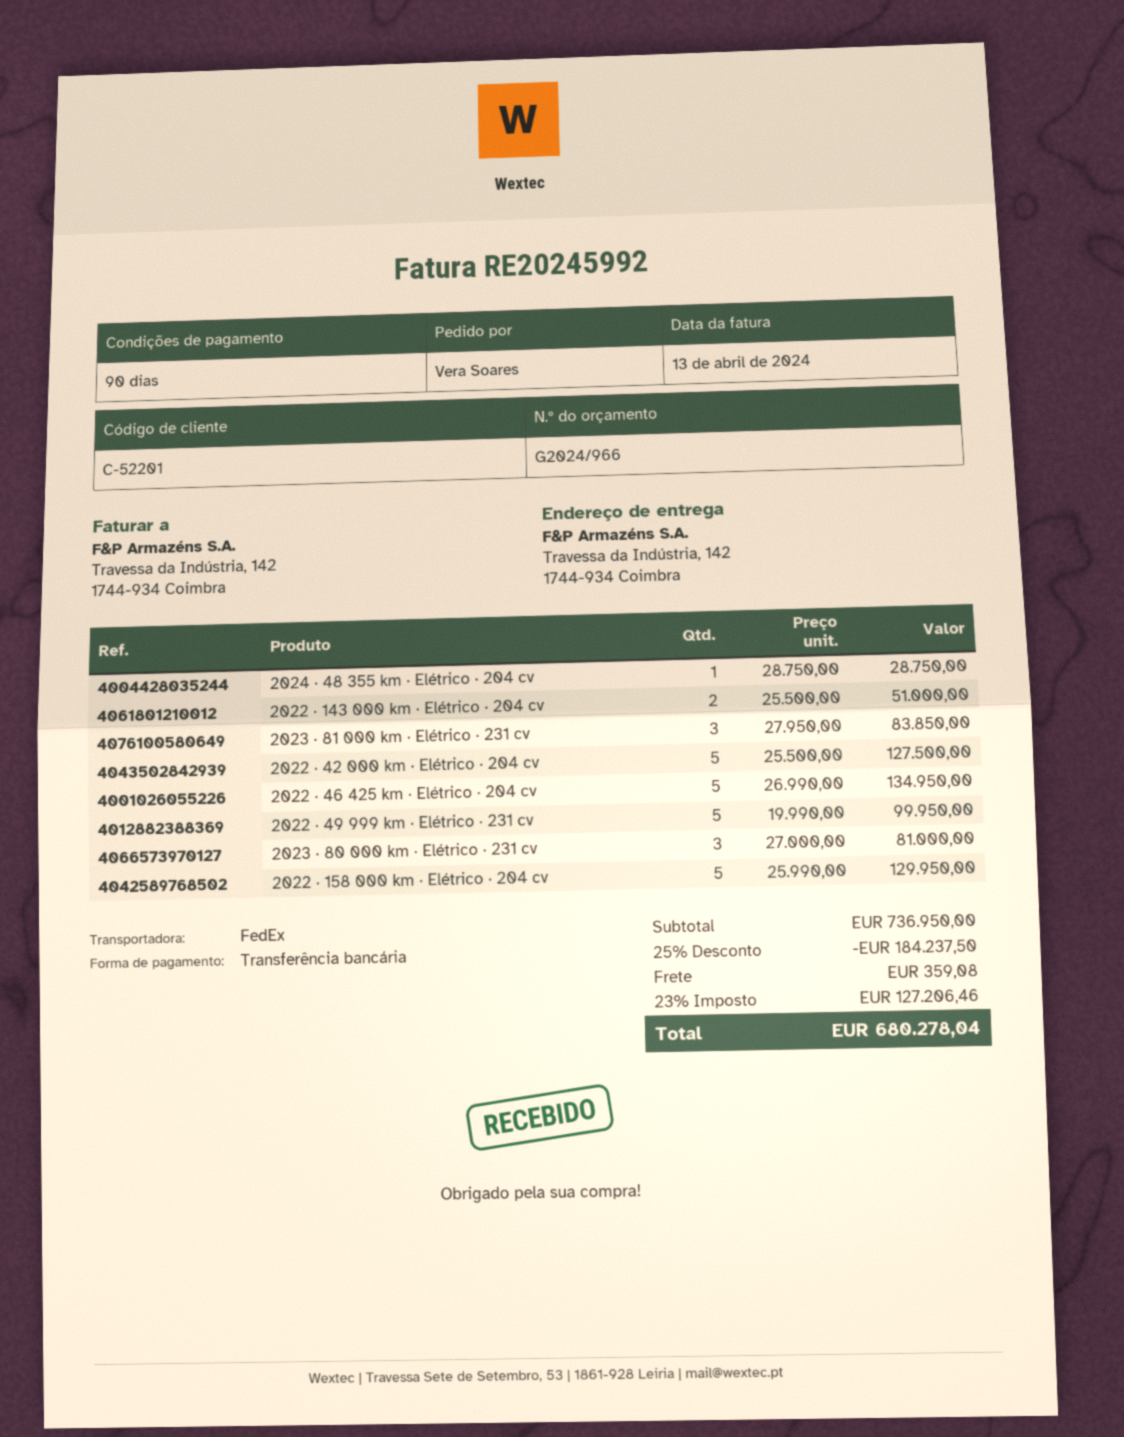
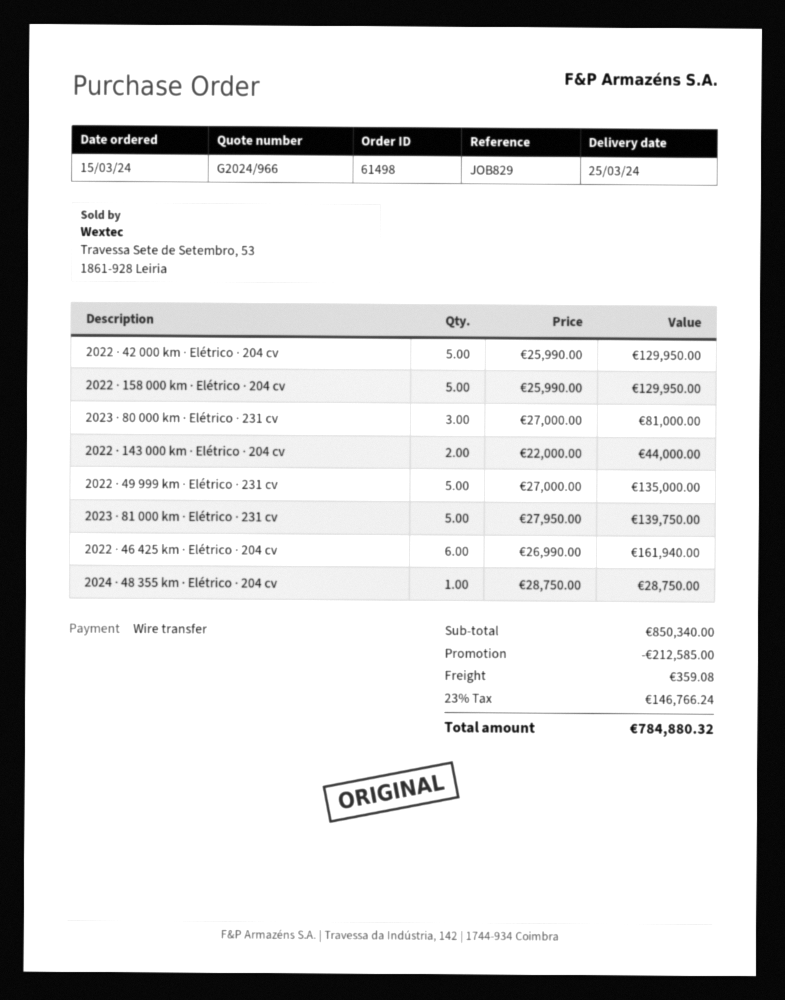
2022 · 143 000 km · Elétrico · 204 cv: 2 x 25500.00 = 51000.00 -> 2 x 22000.00 = 44000.00
2023 · 81 000 km · Elétrico · 231 cv: 3 x 27950.00 = 83850.00 -> 5 x 27950.00 = 139750.00
2022 · 42 000 km · Elétrico · 204 cv: 5 x 25500.00 = 127500.00 -> 5 x 25990.00 = 129950.00
2022 · 46 425 km · Elétrico · 204 cv: 5 x 26990.00 = 134950.00 -> 6 x 26990.00 = 161940.00
2022 · 49 999 km · Elétrico · 231 cv: 5 x 19990.00 = 99950.00 -> 5 x 27000.00 = 135000.00
subtotal: 736950.00 -> 850340.00
discount: 184237.50 -> 212585.00
tax: 23% = 127206.46 -> 23% = 146766.24
total: 680278.04 -> 784880.32

